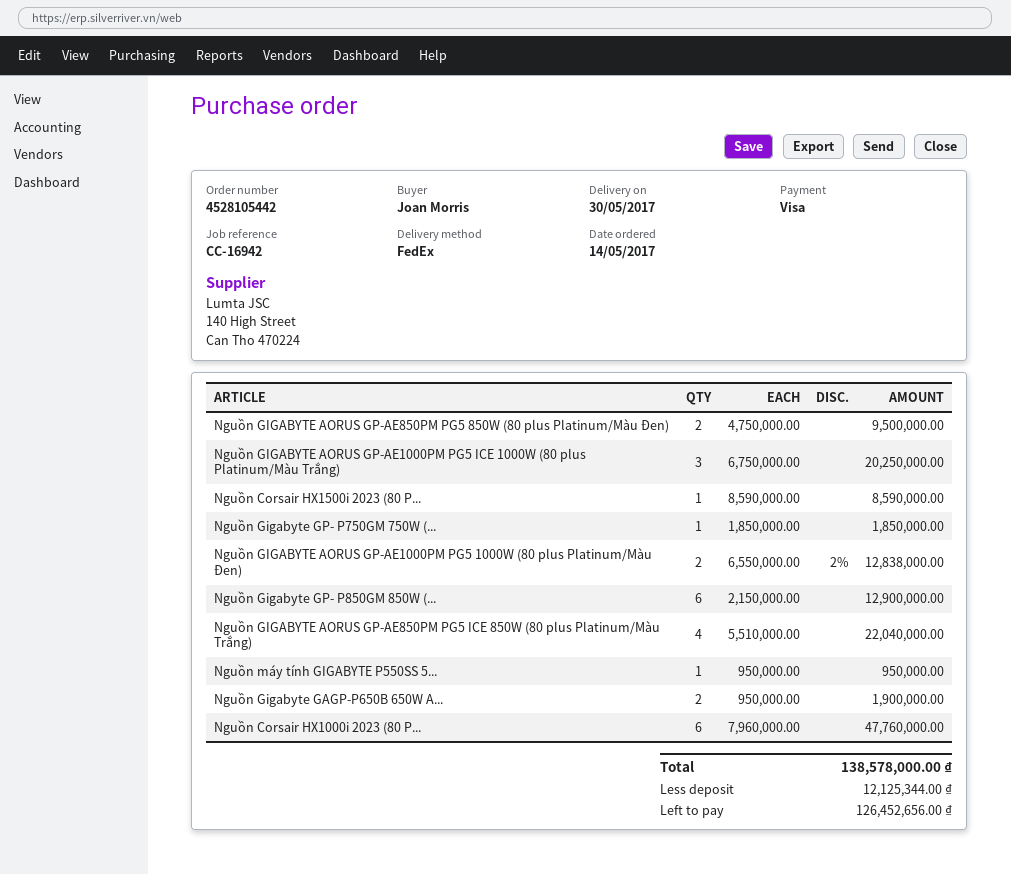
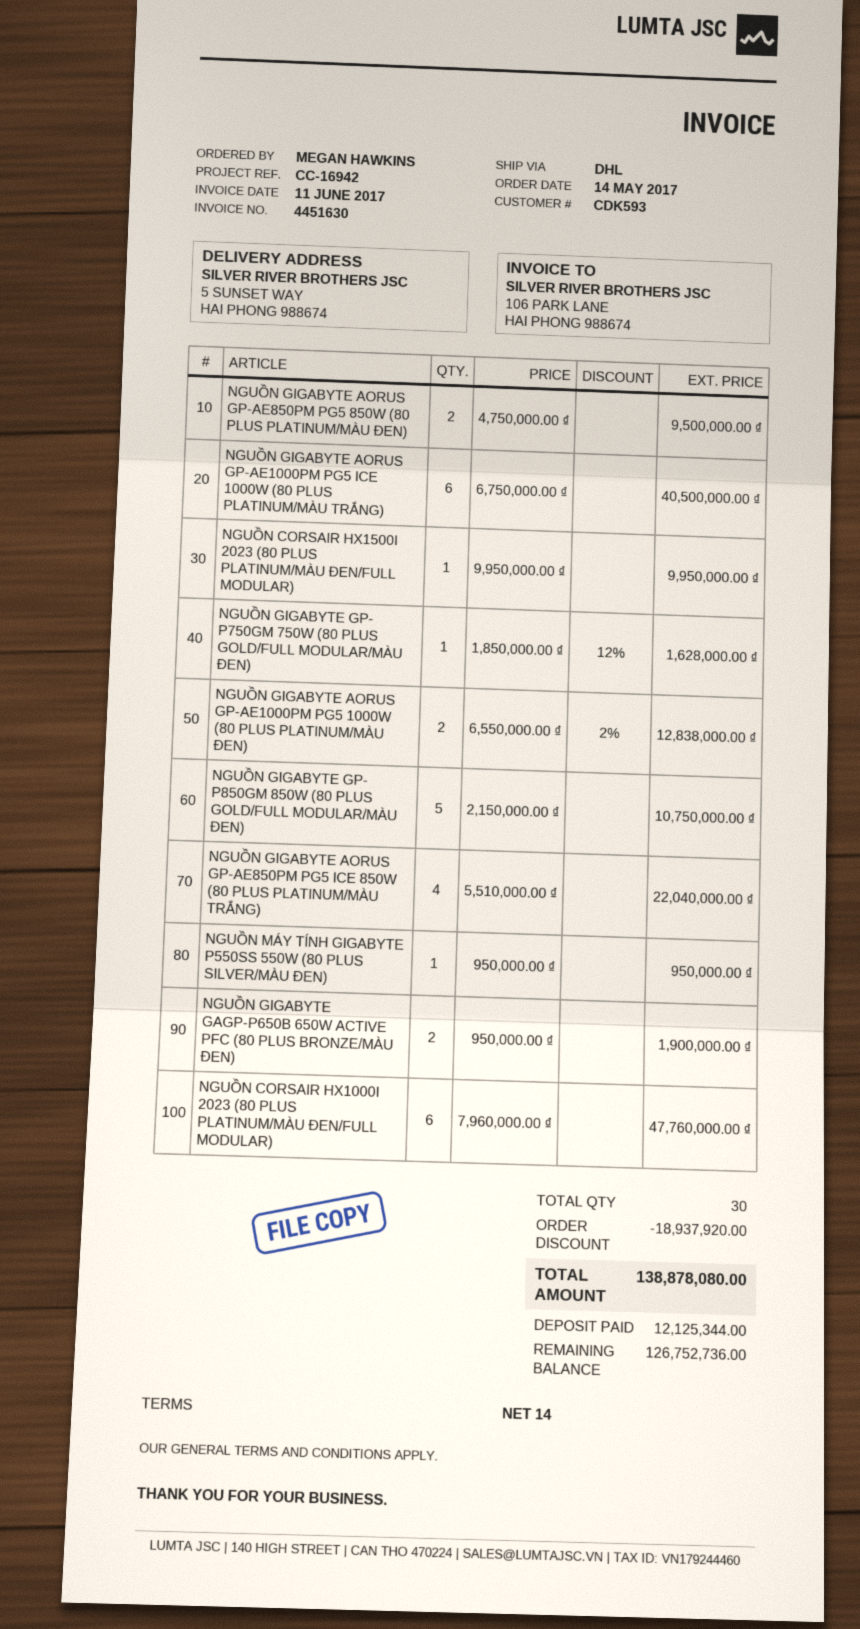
ordered by: Joan Morris -> MEGAN HAWKINS
shipping method: FedEx -> DHL
Nguồn GIGABYTE AORUS GP-AE1000PM PG5 ICE 1000W (80 plus Platinum/Màu Trắng): 3 x 6750000.00 = 20250000.00 -> 6 x 6750000.00 = 40500000.00
Nguồn Corsair HX1500i 2023 (80 P...: 1 x 8590000.00 = 8590000.00 -> 1 x 9950000.00 = 9950000.00
Nguồn Gigabyte GP- P750GM 750W (...: 1 x 1850000.00 = 1850000.00 -> 1 x 1850000.00 - 12% = 1628000.00
Nguồn Gigabyte GP- P850GM 850W (...: 6 x 2150000.00 = 12900000.00 -> 5 x 2150000.00 = 10750000.00
discount: none -> 18937920.00
total: 138578000.00 -> 138878080.00
balance: 126452656.00 -> 126752736.00

